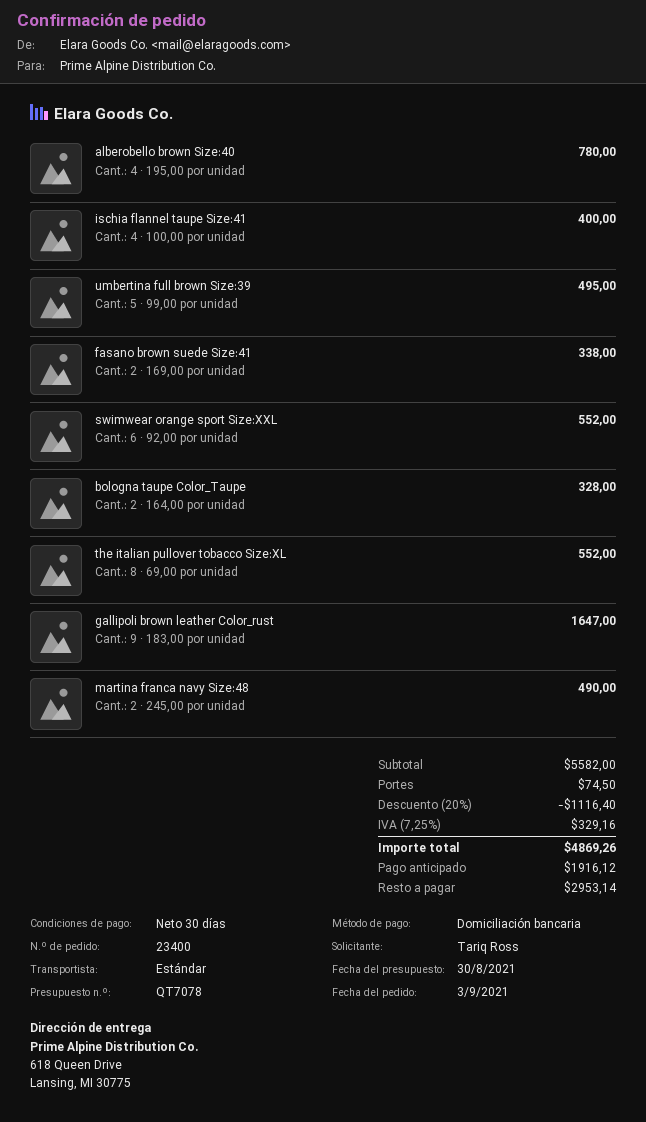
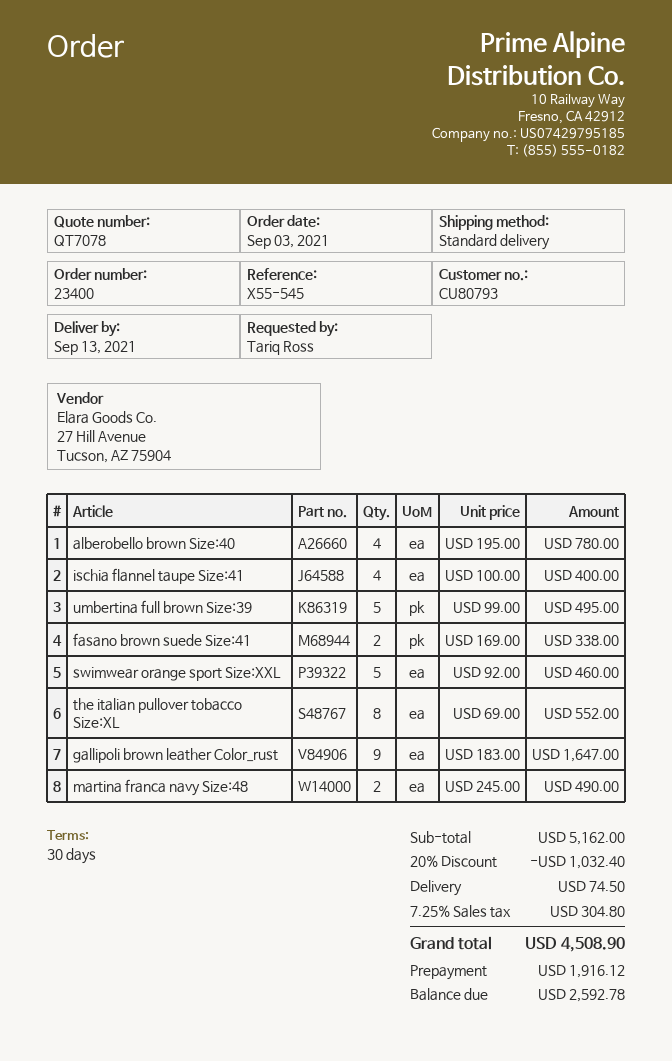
swimwear orange sport Size:XXL: 6 x 92.00 = 552.00 -> 5 x 92.00 = 460.00
bologna taupe Color_Taupe: 2 x 164.00 = 328.00 -> none
subtotal: 5582.00 -> 5162.00
discount: 20% = 1116.40 -> 20% = 1032.40
tax: 7.25% = 329.16 -> 7.25% = 304.80
total: 4869.26 -> 4508.90
balance: 2953.14 -> 2592.78

